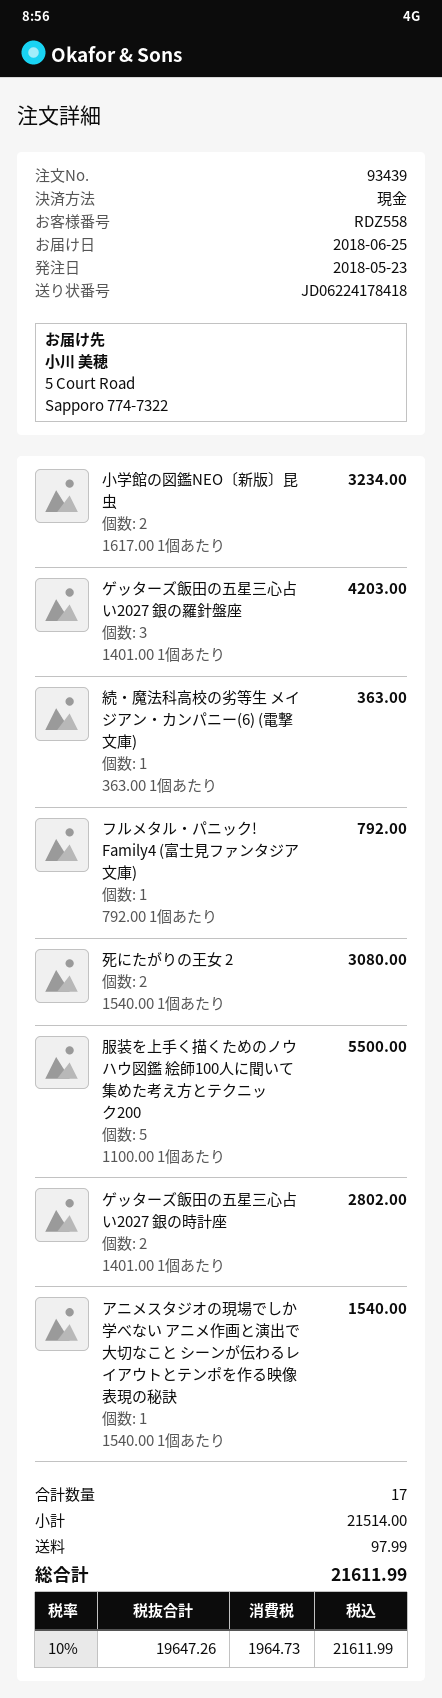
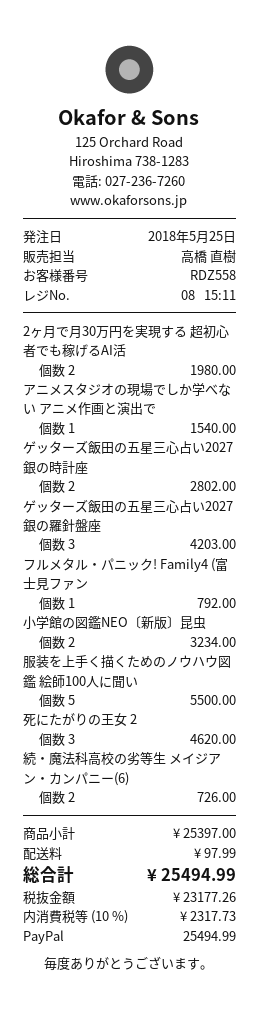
order date: 2018-05-23 -> 2018-05-25
payment method: cash -> PayPal
続・魔法科高校の劣等生 メイジアン・カンパニー(6) (電撃文庫): 1 for 363.00 -> 2 for 726.00
死にたがりの王女 2: 2 for 3080.00 -> 3 for 4620.00
2ヶ月で月30万円を実現する 超初心者でも稼げるAI活: none -> 2 for 1980.00
subtotal: 21514.00 -> 25397.00
net: 19647.26 -> 23177.26
tax: 10% = 1964.73 -> 10% = 2317.73
total: 21611.99 -> 25494.99

